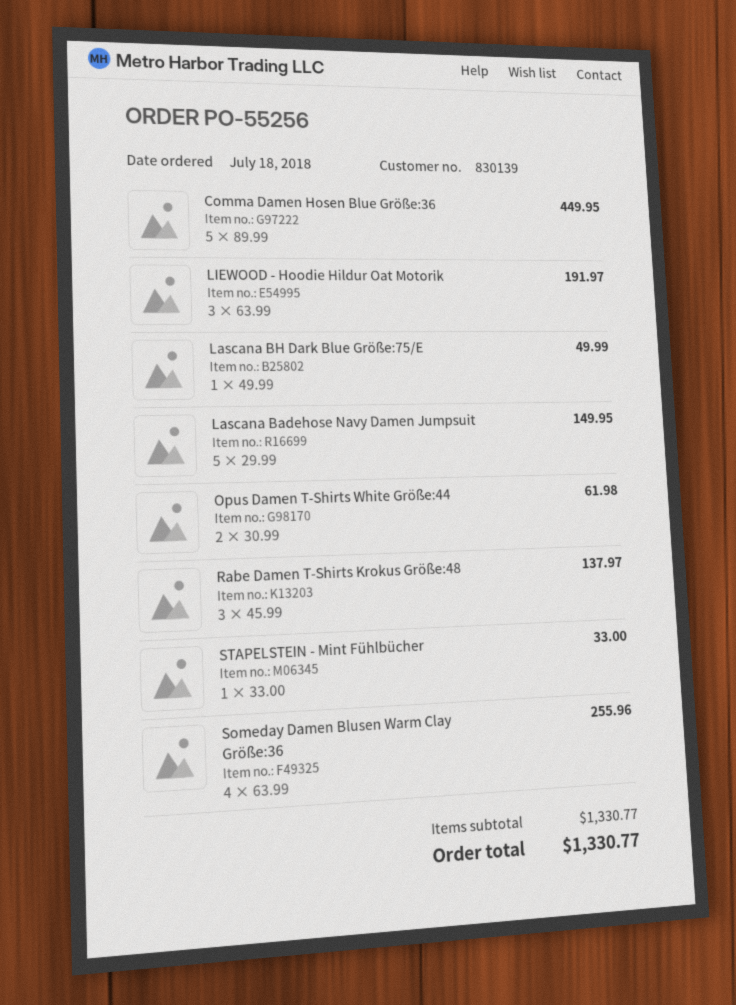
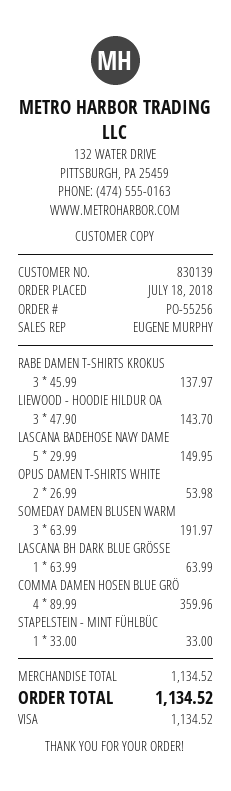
Comma Damen Hosen Blue Größe:36: 5 x 89.99 = 449.95 -> 4 x 89.99 = 359.96
LIEWOOD - Hoodie Hildur Oat Motorik: 3 x 63.99 = 191.97 -> 3 x 47.90 = 143.70
Lascana BH Dark Blue Größe:75/E: 1 x 49.99 = 49.99 -> 1 x 63.99 = 63.99
Opus Damen T-Shirts White Größe:44: 2 x 30.99 = 61.98 -> 2 x 26.99 = 53.98
Someday Damen Blusen Warm Clay Größe:36: 4 x 63.99 = 255.96 -> 3 x 63.99 = 191.97
subtotal: 1330.77 -> 1134.52
total: 1330.77 -> 1134.52

